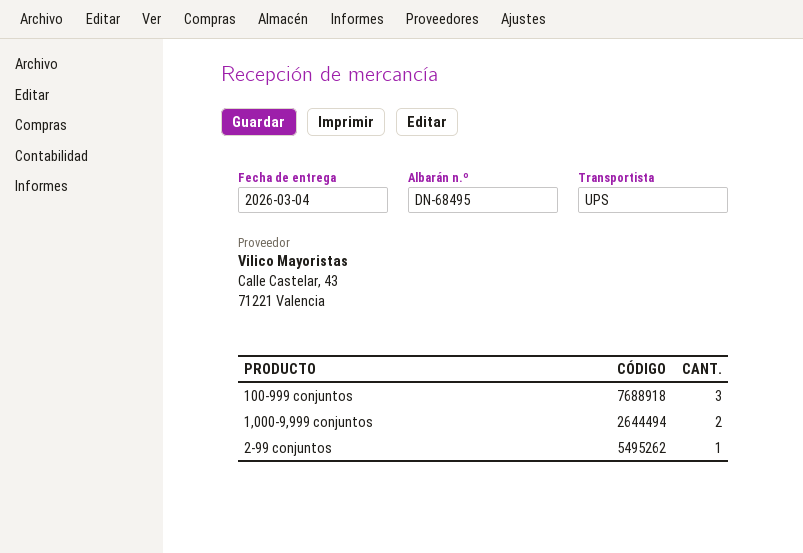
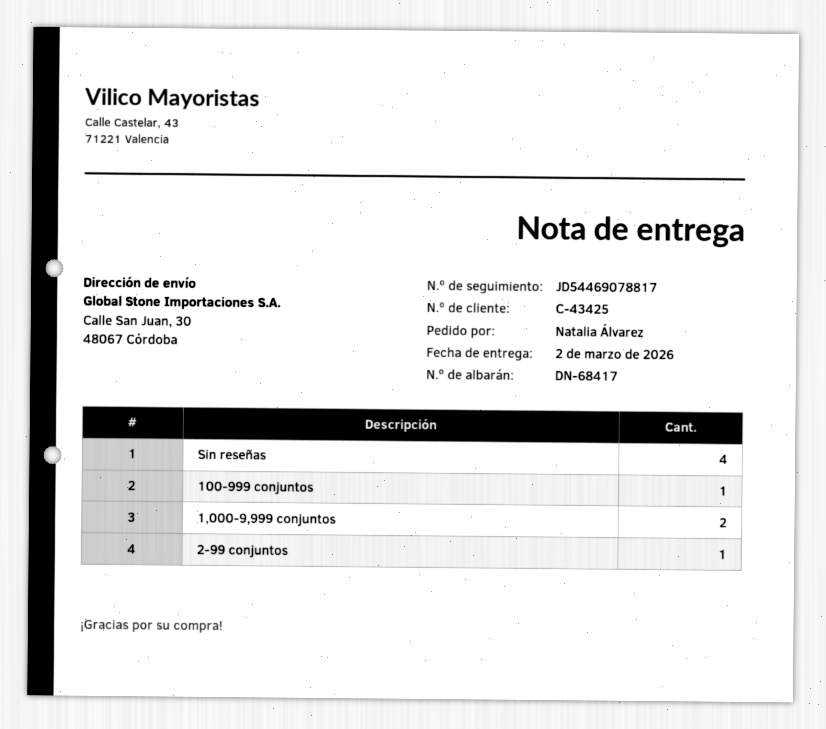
delivery note number: DN-68495 -> DN-68417
delivery date: 2026-03-04 -> 2026-03-02
100-999 conjuntos: 3 -> 1
Sin reseñas: none -> 4

